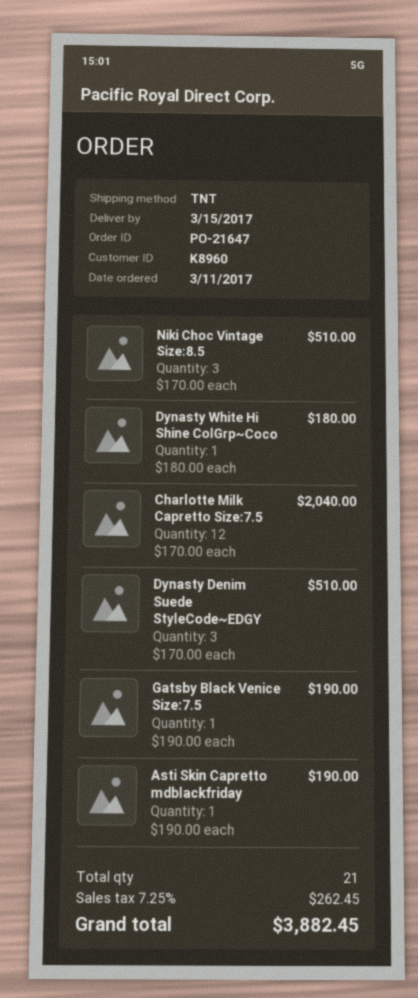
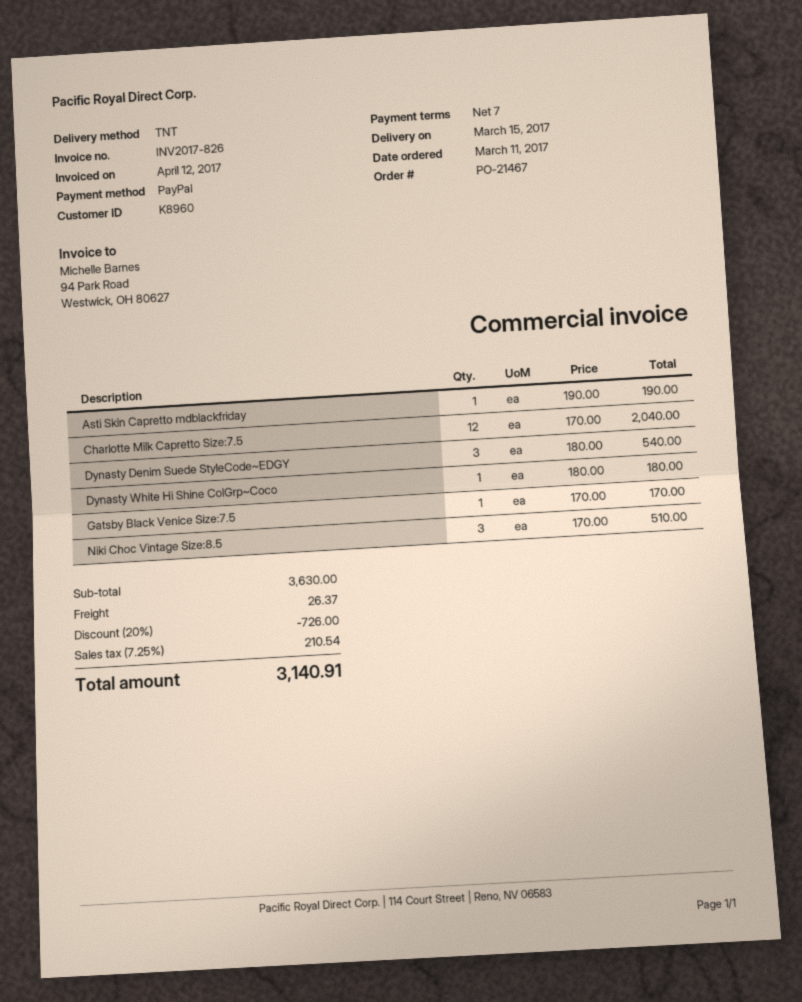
order number: PO-21647 -> PO-21467
Dynasty Denim Suede StyleCode~EDGY: 3 x 170.00 = 510.00 -> 3 x 180.00 = 540.00
Gatsby Black Venice Size:7.5: 1 x 190.00 = 190.00 -> 1 x 170.00 = 170.00
discount: none -> 20% = 726.00
shipping: none -> 26.37
tax: 7.25% = 262.45 -> 7.25% = 210.54
total: 3882.45 -> 3140.91

